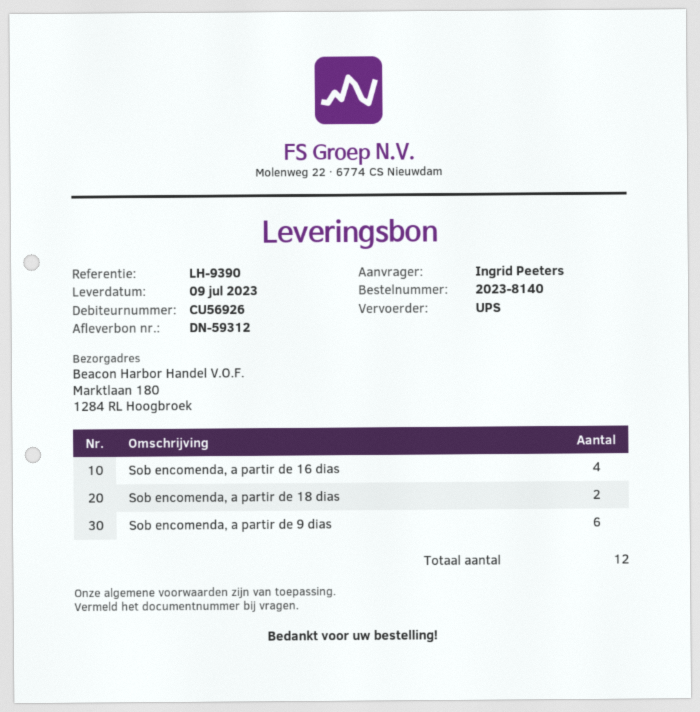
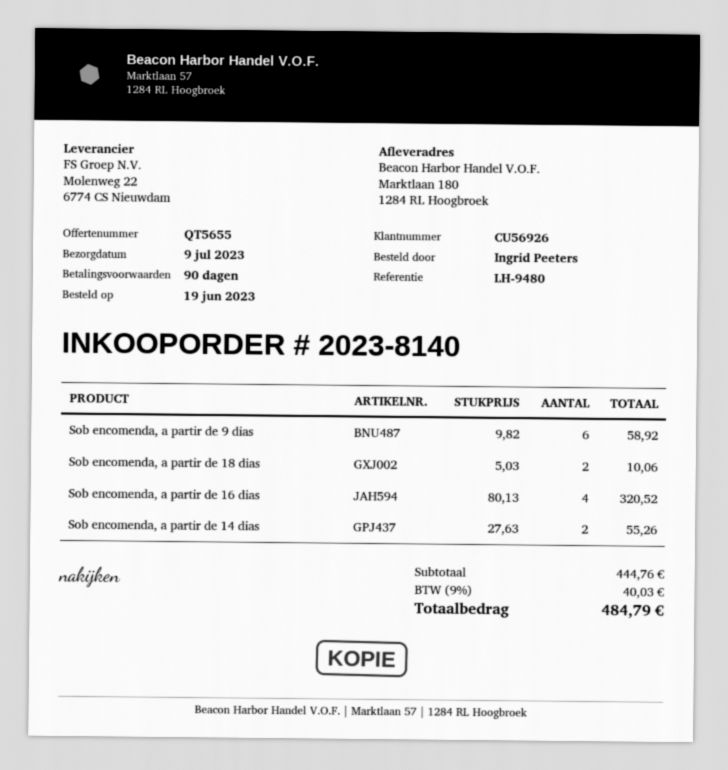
reference: LH-9390 -> LH-9480
Sob encomenda, a partir de 14 dias: none -> 2

